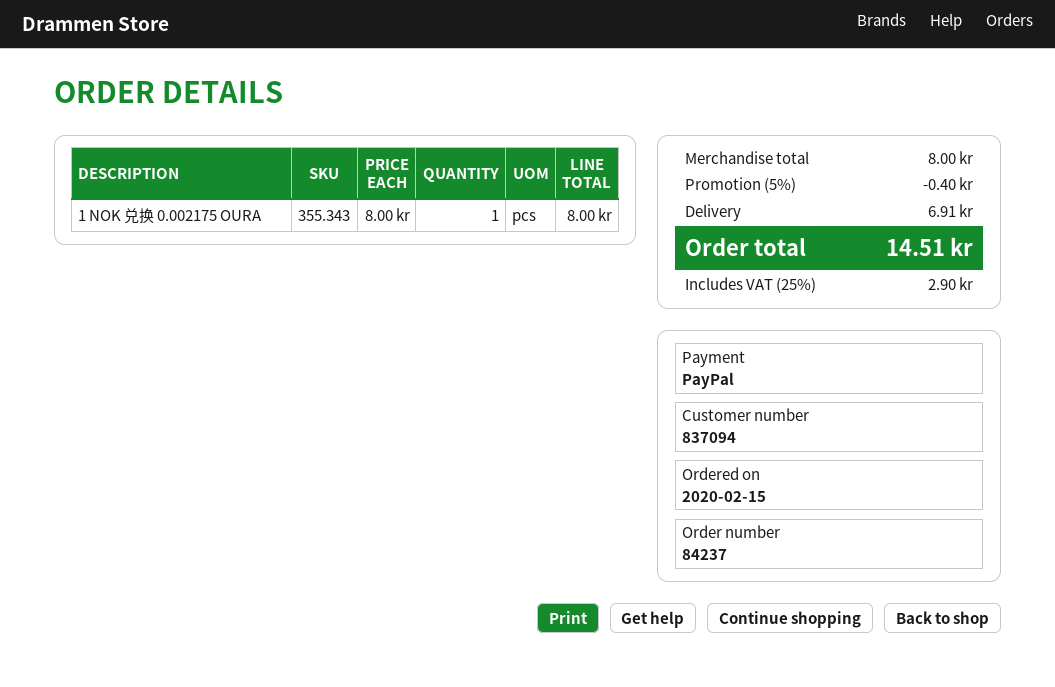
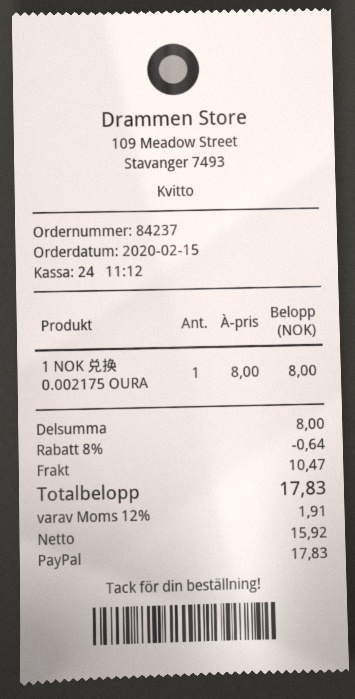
discount: 5% = 0.40 -> 8% = 0.64
shipping: 6.91 -> 10.47
tax: 25% = 2.90 -> 12% = 1.91
total: 14.51 -> 17.83

